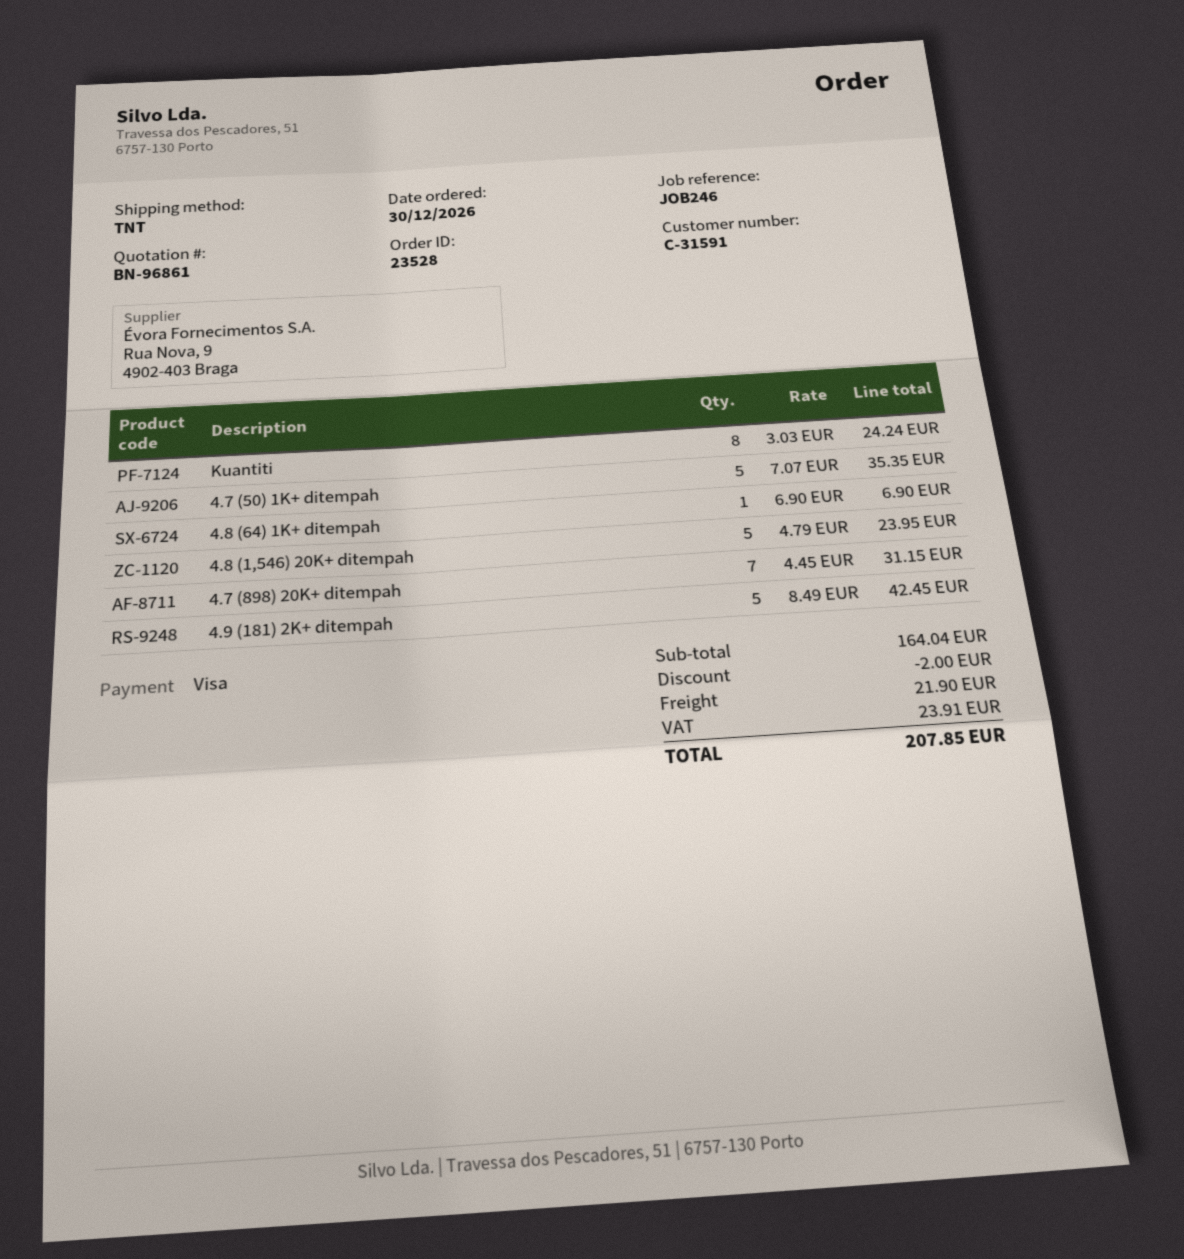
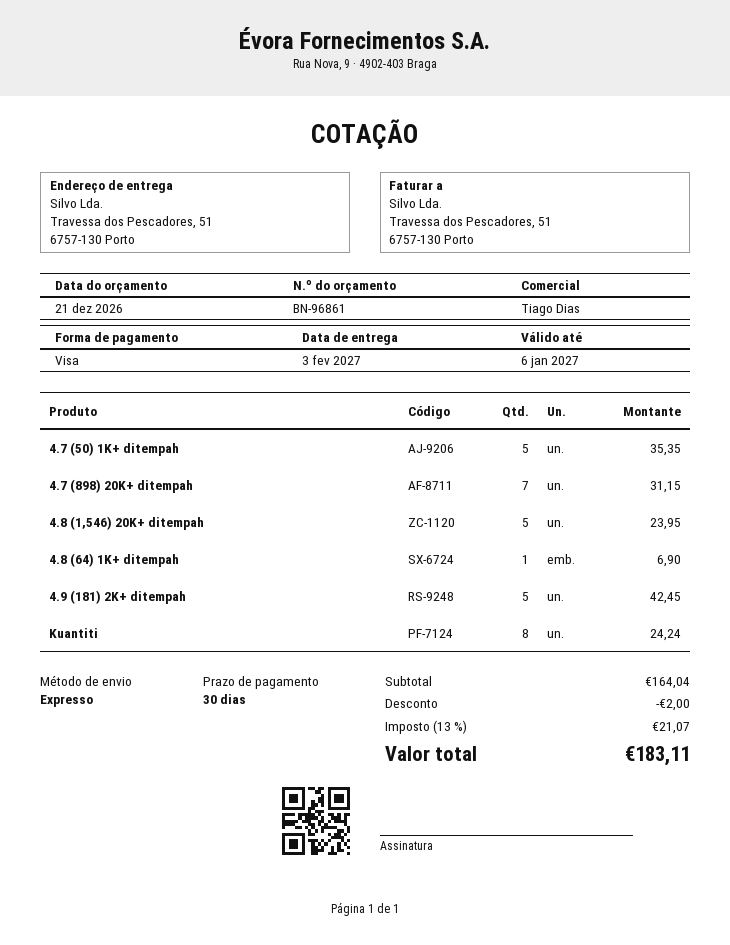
shipping method: TNT -> express
shipping: 21.90 -> none
tax: 23.91 -> 21.07
total: 207.85 -> 183.11

